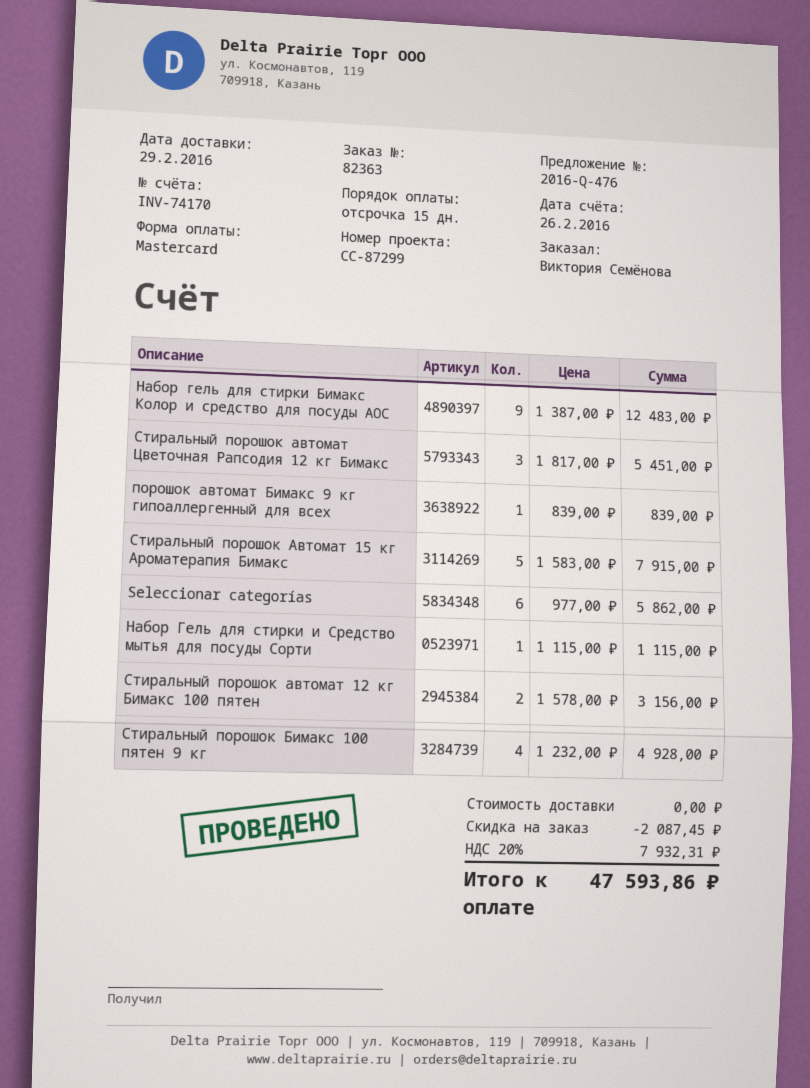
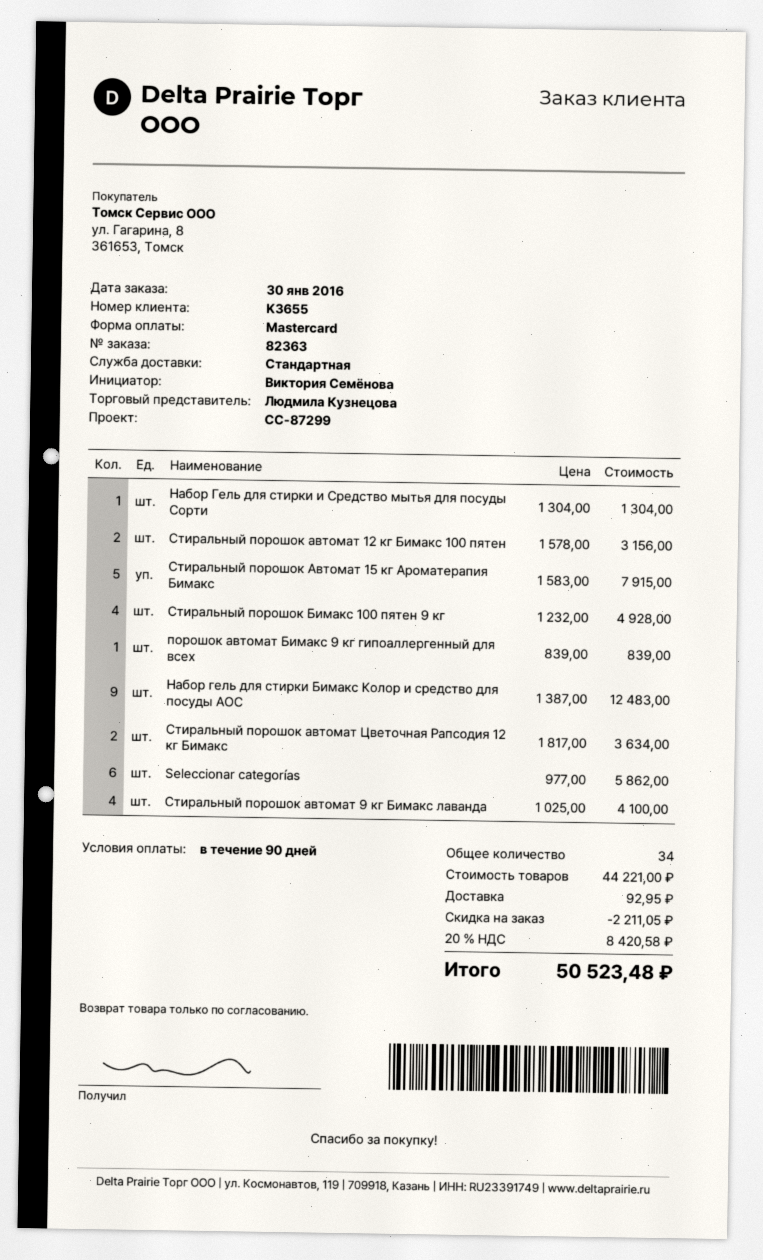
payment terms: 15 days -> 90 days
Стиральный порошок автомат Цветочная Рапсодия 12 кг Бимакс: 3 x 1817.00 = 5451.00 -> 2 x 1817.00 = 3634.00
Набор Гель для стирки и Средство мытья для посуды Сорти: 1 x 1115.00 = 1115.00 -> 1 x 1304.00 = 1304.00
Стиральный порошок автомат 9 кг Бимакс лаванда: none -> 4 x 1025.00 = 4100.00
discount: 2087.45 -> 2211.05
shipping: 0.00 -> 92.95
tax: 20% = 7932.31 -> 20% = 8420.58
total: 47593.86 -> 50523.48

